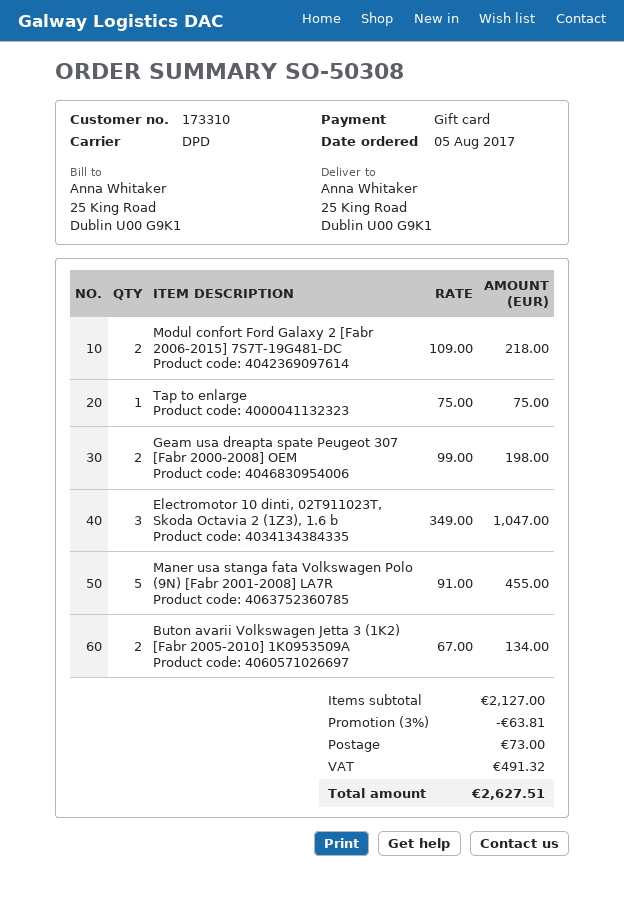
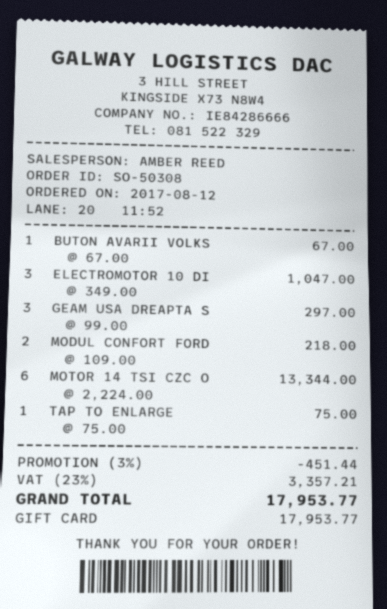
order date: 2017-08-05 -> 2017-08-12
Geam usa dreapta spate Peugeot 307 [Fabr 2000-2008] OEM: 2 x 99.00 = 198.00 -> 3 x 99.00 = 297.00
Maner usa stanga fata Volkswagen Polo (9N) [Fabr 2001-2008] LA7R: 5 x 91.00 = 455.00 -> none
Buton avarii Volkswagen Jetta 3 (1K2) [Fabr 2005-2010] 1K0953509A: 2 x 67.00 = 134.00 -> 1 x 67.00 = 67.00
MOTOR 14 TSI CZC O: none -> 6 x 2224.00 = 13344.00
discount: 3% = 63.81 -> 3% = 451.44
shipping: 73.00 -> none
tax: 491.32 -> 3357.21
total: 2627.51 -> 17953.77

